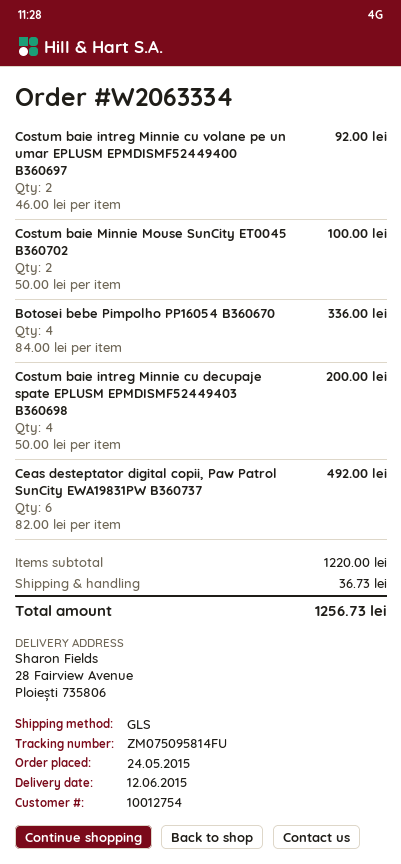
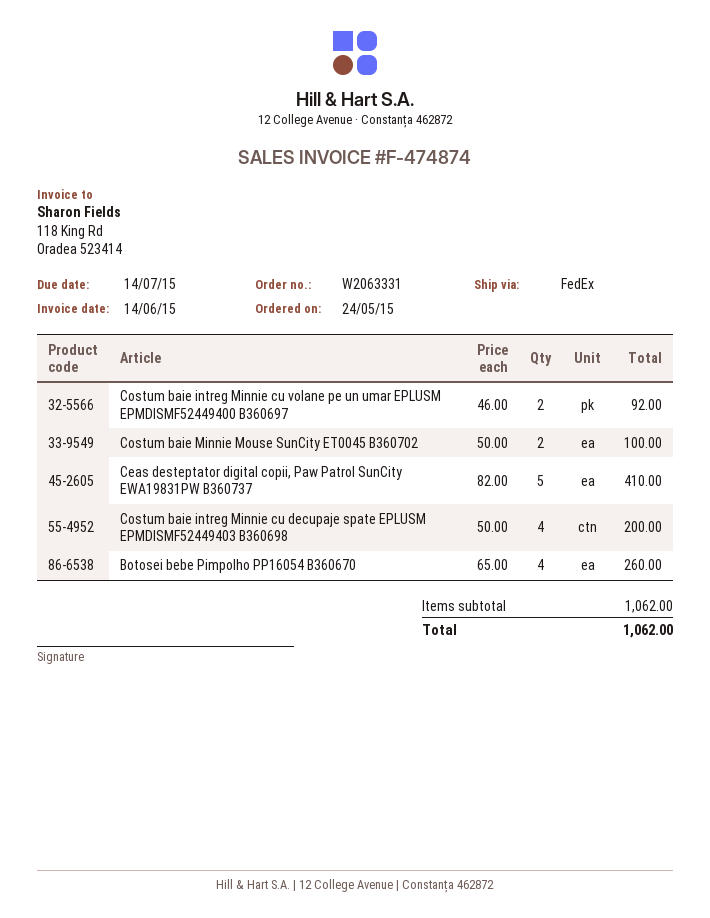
order number: W2063334 -> W2063331
shipping method: GLS -> FedEx
Botosei bebe Pimpolho PP16054 B360670: 4 x 84.00 = 336.00 -> 4 x 65.00 = 260.00
Ceas desteptator digital copii, Paw Patrol SunCity EWA19831PW B360737: 6 x 82.00 = 492.00 -> 5 x 82.00 = 410.00
subtotal: 1220.00 -> 1062.00
shipping: 36.73 -> none
total: 1256.73 -> 1062.00

